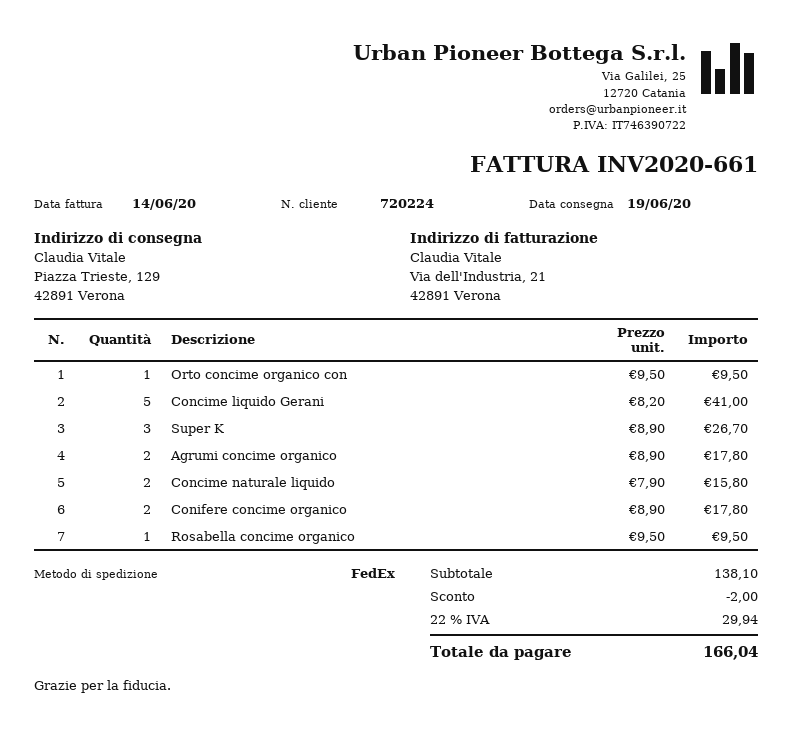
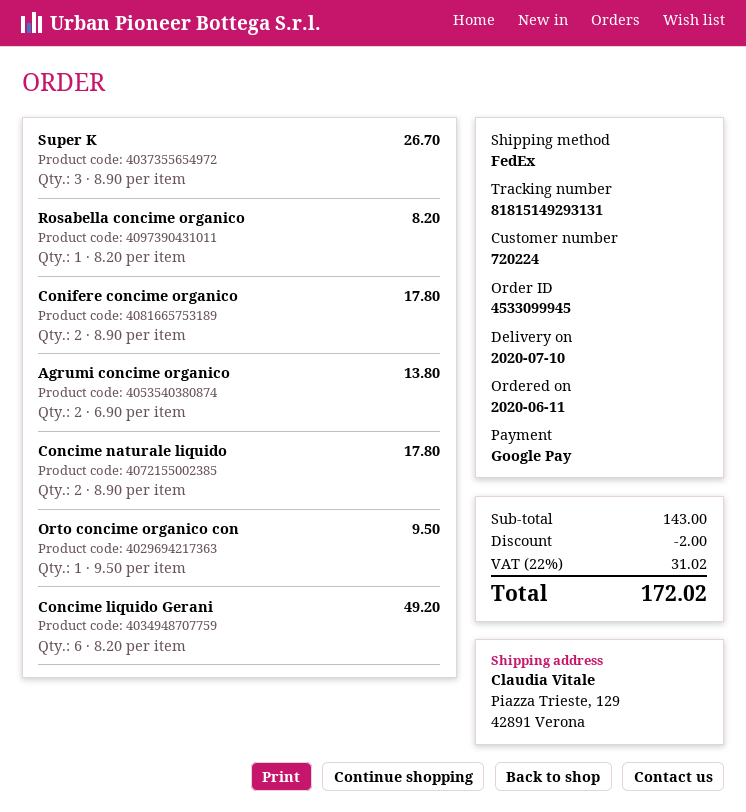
delivery date: 2020-06-19 -> 2020-07-10
Concime liquido Gerani: 5 x 8.20 = 41.00 -> 6 x 8.20 = 49.20
Agrumi concime organico: 2 x 8.90 = 17.80 -> 2 x 6.90 = 13.80
Concime naturale liquido: 2 x 7.90 = 15.80 -> 2 x 8.90 = 17.80
Rosabella concime organico: 1 x 9.50 = 9.50 -> 1 x 8.20 = 8.20
subtotal: 138.10 -> 143.00
tax: 22% = 29.94 -> 22% = 31.02
total: 166.04 -> 172.02

